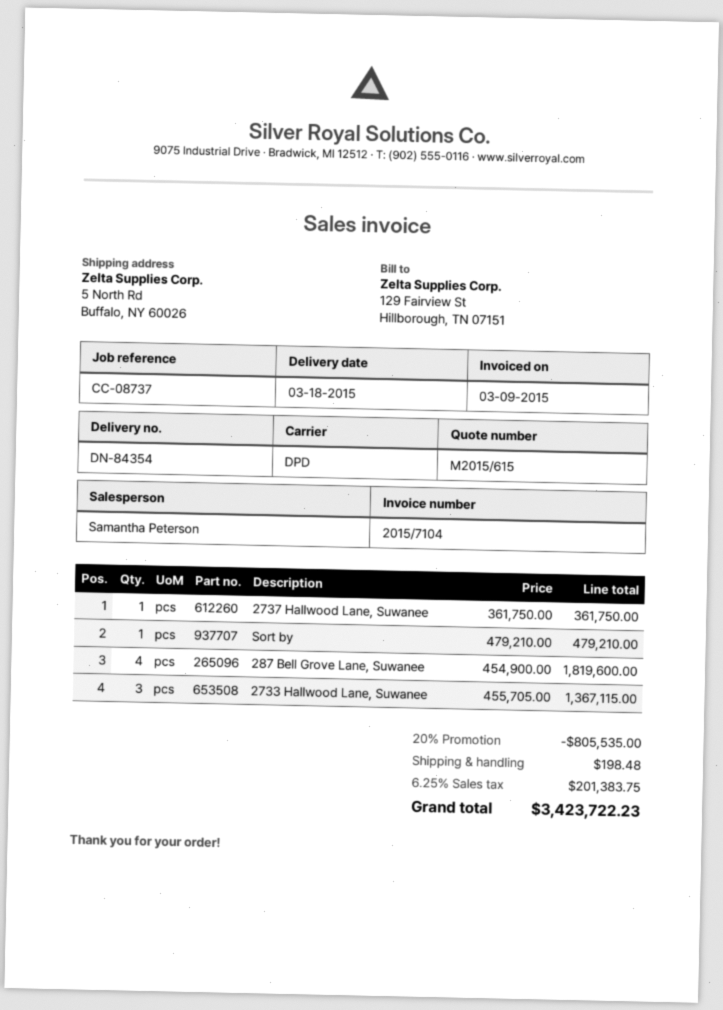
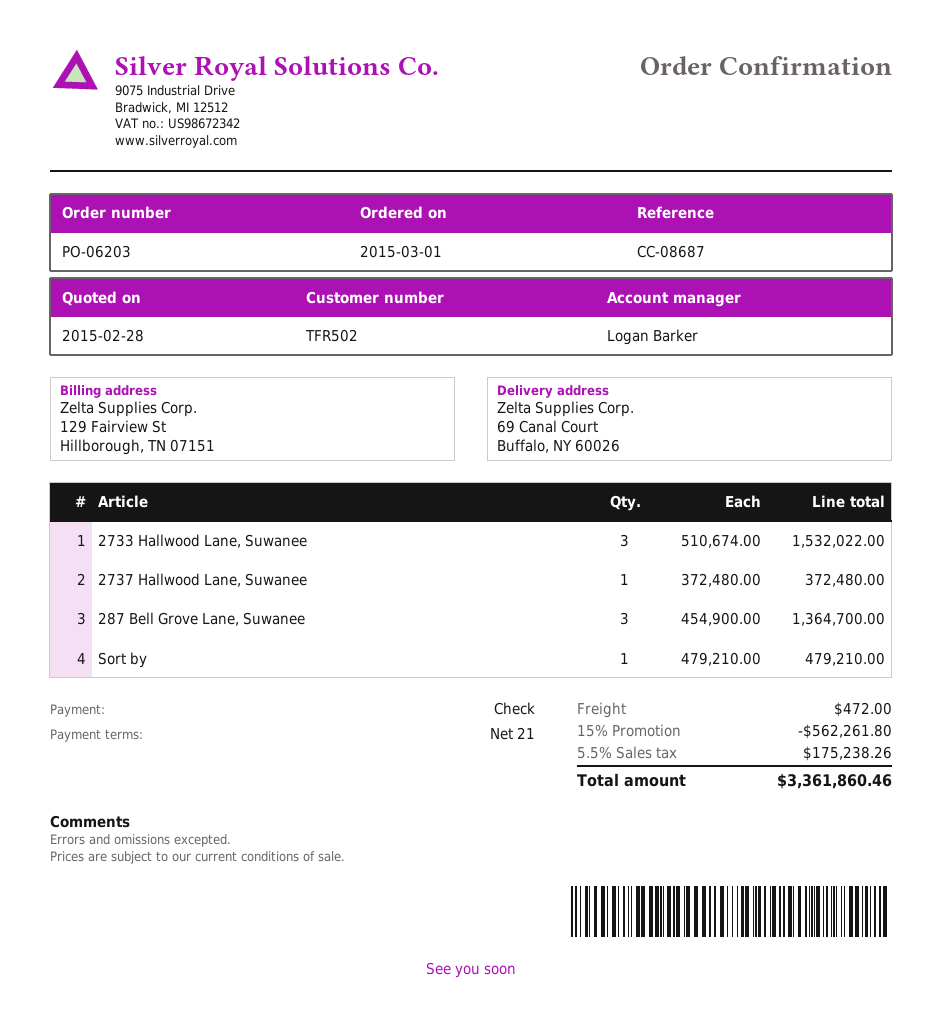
reference: CC-08737 -> CC-08687
sales rep: Samantha Peterson -> Logan Barker
ship to: 5 North Rd, Buffalo, NY 60026 -> 69 Canal Court, Buffalo, NY 60026
2737 Hallwood Lane, Suwanee: 1 x 361750.00 = 361750.00 -> 1 x 372480.00 = 372480.00
287 Bell Grove Lane, Suwanee: 4 x 454900.00 = 1819600.00 -> 3 x 454900.00 = 1364700.00
2733 Hallwood Lane, Suwanee: 3 x 455705.00 = 1367115.00 -> 3 x 510674.00 = 1532022.00
discount: 20% = 805535.00 -> 15% = 562261.80
shipping: 198.48 -> 472.00
tax: 6.25% = 201383.75 -> 5.5% = 175238.26
total: 3423722.23 -> 3361860.46

